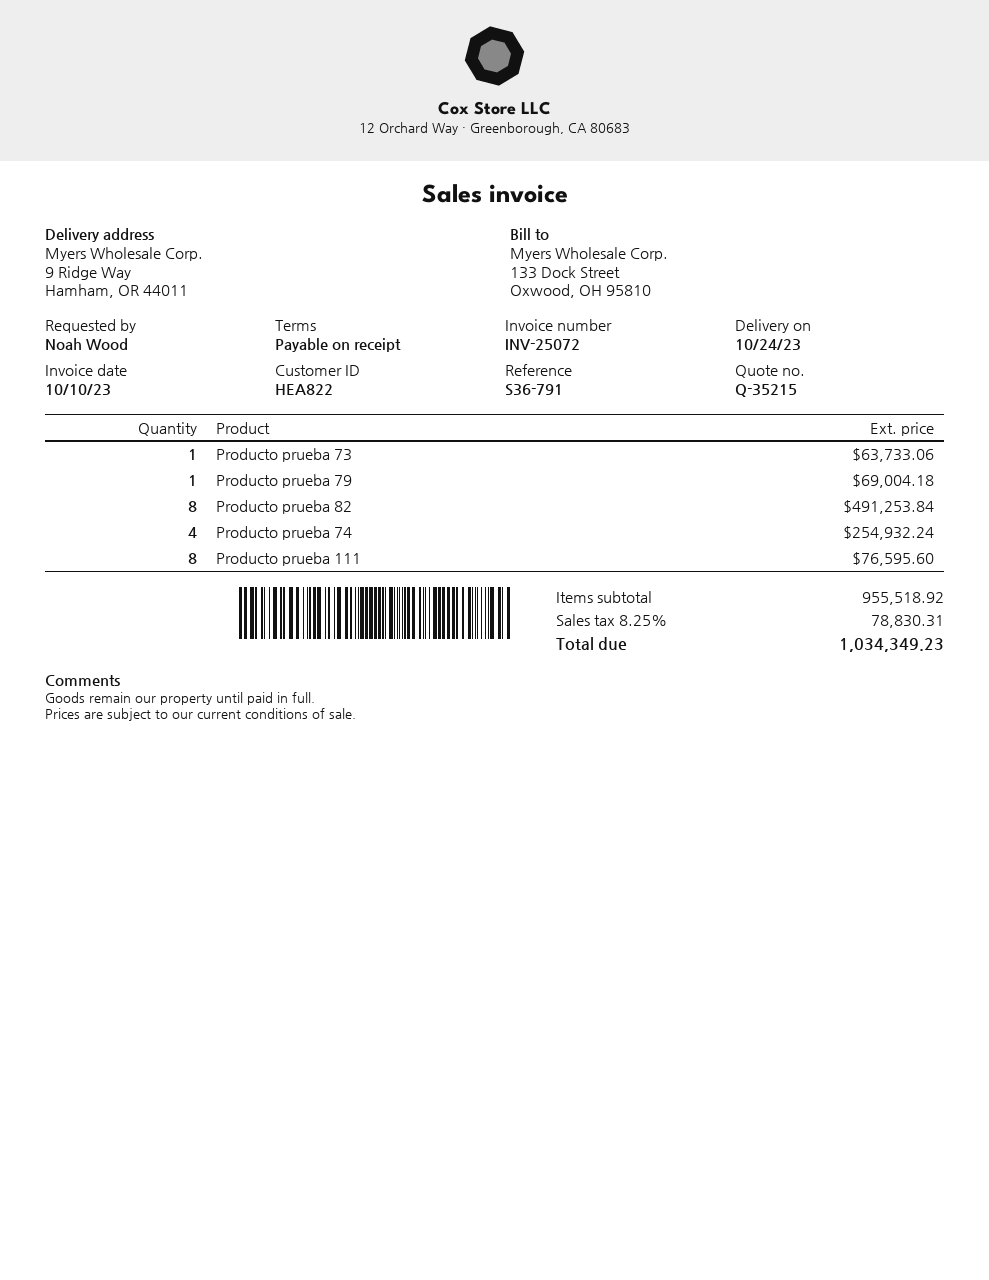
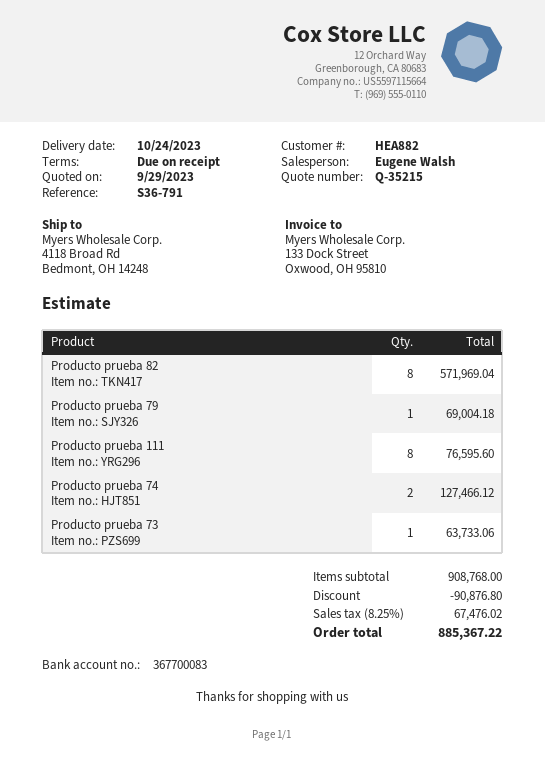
customer number: HEA822 -> HEA882
ship to: 9 Ridge Way, Hamham, OR 44011 -> 4118 Broad Rd, Bedmont, OH 14248
Producto prueba 82: 8 for 491253.84 -> 8 for 571969.04
Producto prueba 74: 4 for 254932.24 -> 2 for 127466.12
subtotal: 955518.92 -> 908768.00
discount: none -> 90876.80
tax: 8.25% = 78830.31 -> 8.25% = 67476.02
total: 1034349.23 -> 885367.22

